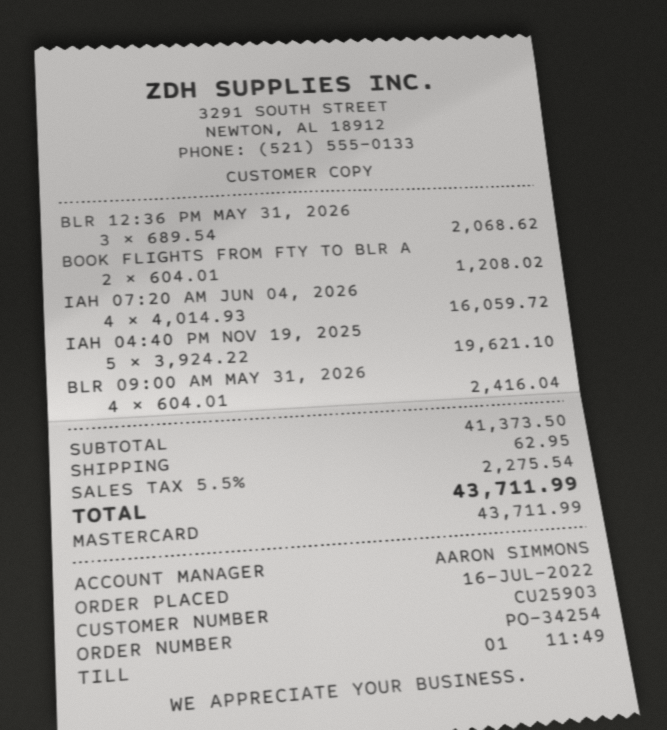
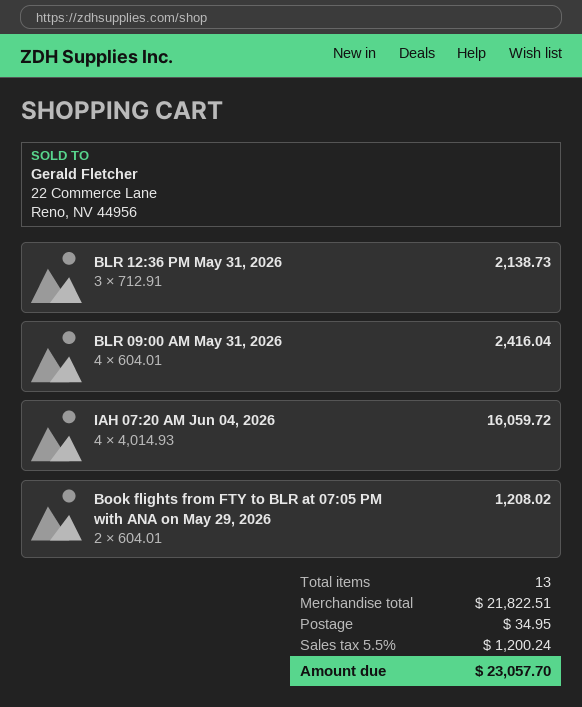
BLR 12:36 PM MAY 31, 2026: 3 x 689.54 = 2068.62 -> 3 x 712.91 = 2138.73
IAH 04:40 PM NOV 19, 2025: 5 x 3924.22 = 19621.10 -> none
subtotal: 41373.50 -> 21822.51
shipping: 62.95 -> 34.95
tax: 5.5% = 2275.54 -> 5.5% = 1200.24
total: 43711.99 -> 23057.70

